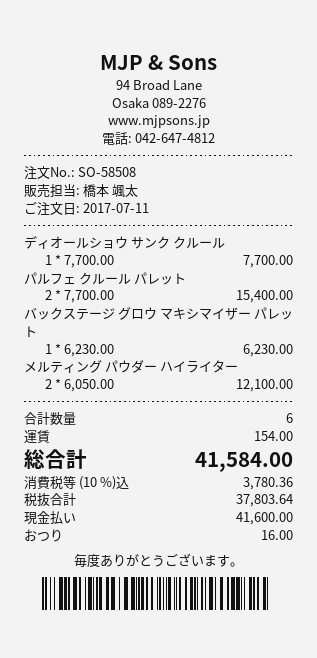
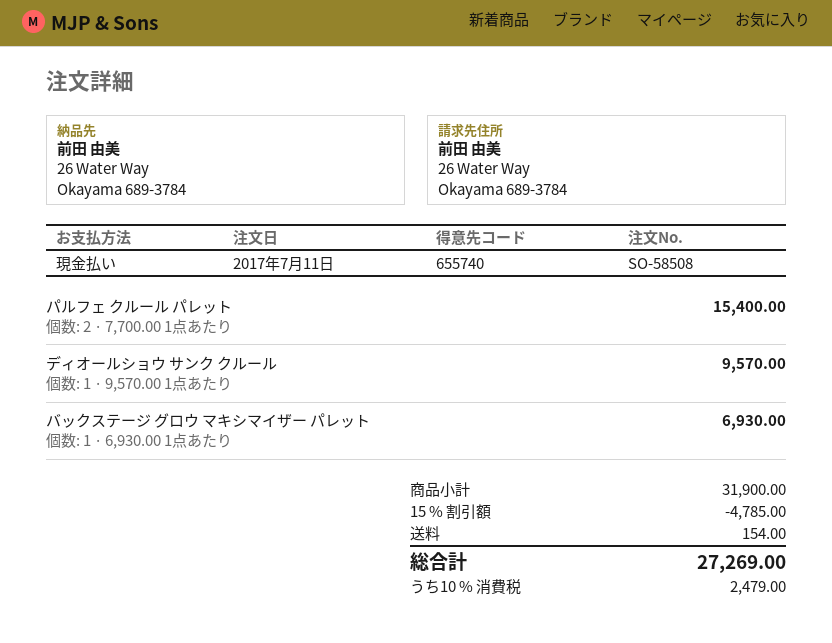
ディオールショウ サンク クルール: 1 x 7700.00 = 7700.00 -> 1 x 9570.00 = 9570.00
バックステージ グロウ マキシマイザー パレット: 1 x 6230.00 = 6230.00 -> 1 x 6930.00 = 6930.00
メルティング パウダー ハイライター: 2 x 6050.00 = 12100.00 -> none
discount: none -> 15% = 4785.00
tax: 10% = 3780.36 -> 10% = 2479.00
total: 41584.00 -> 27269.00

